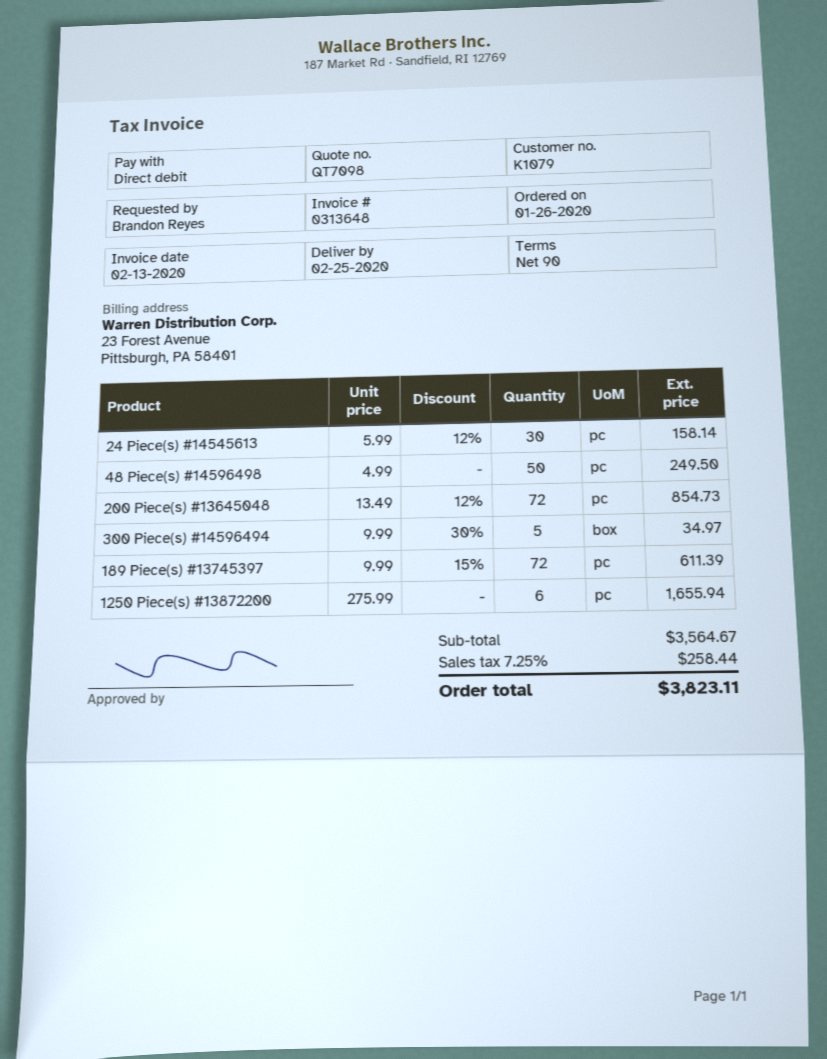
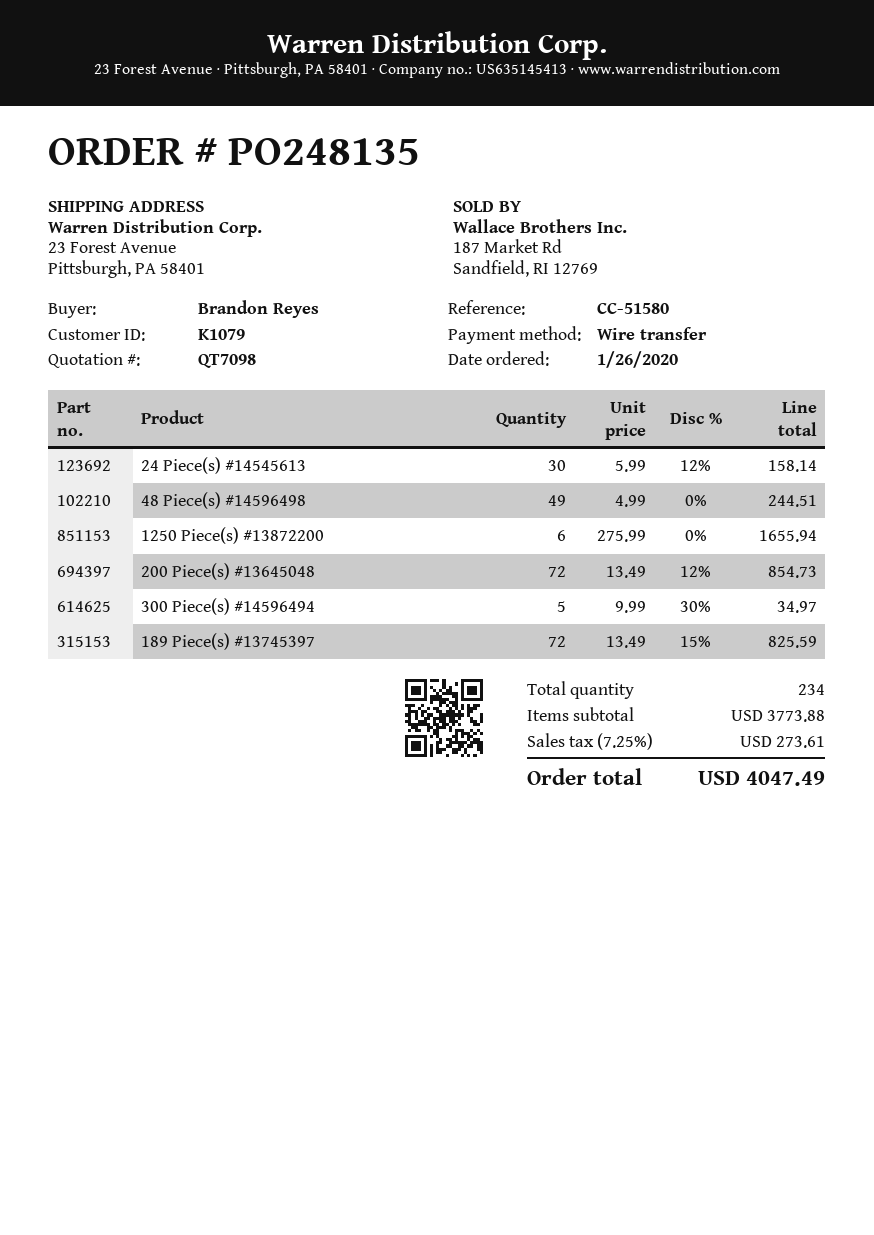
payment method: direct debit -> bank transfer
48 Piece(s) #14596498: 50 x 4.99 = 249.50 -> 49 x 4.99 = 244.51
189 Piece(s) #13745397: 72 x 9.99 - 15% = 611.39 -> 72 x 13.49 - 15% = 825.59
subtotal: 3564.67 -> 3773.88
tax: 7.25% = 258.44 -> 7.25% = 273.61
total: 3823.11 -> 4047.49

